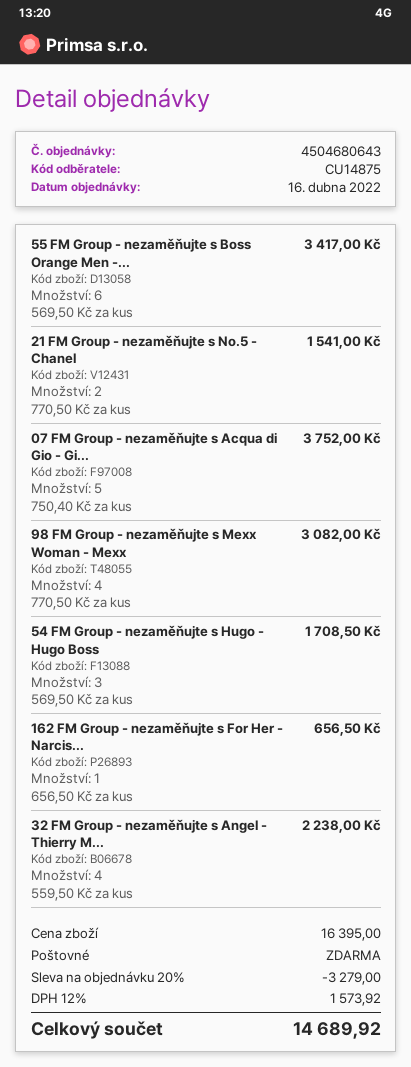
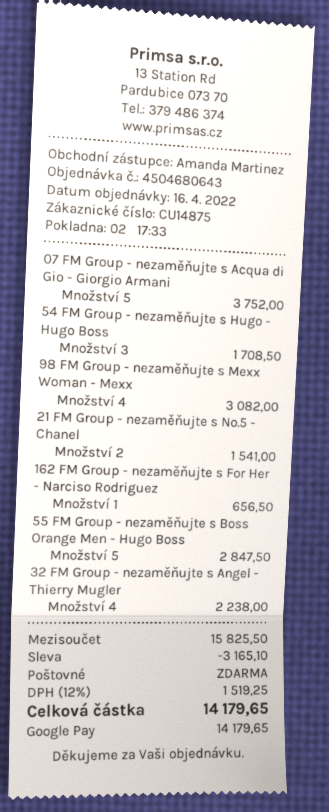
55 FM Group - nezaměňujte s Boss Orange Men -...: 6 for 3417.00 -> 5 for 2847.50
subtotal: 16395.00 -> 15825.50
discount: 3279.00 -> 3165.10
tax: 12% = 1573.92 -> 12% = 1519.25
total: 14689.92 -> 14179.65

